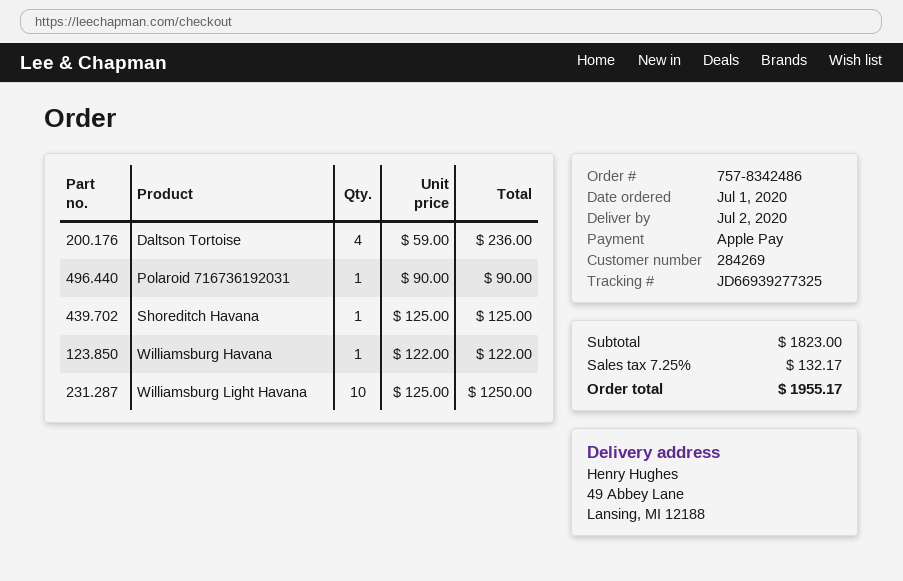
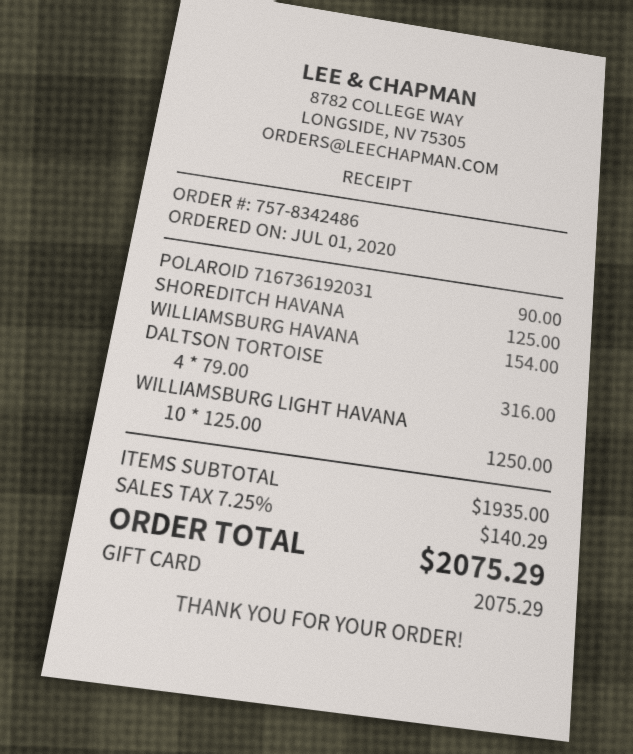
payment method: Apple Pay -> gift card
Daltson Tortoise: 4 x 59.00 = 236.00 -> 4 x 79.00 = 316.00
Williamsburg Havana: 1 x 122.00 = 122.00 -> 1 x 154.00 = 154.00
subtotal: 1823.00 -> 1935.00
tax: 7.25% = 132.17 -> 7.25% = 140.29
total: 1955.17 -> 2075.29

